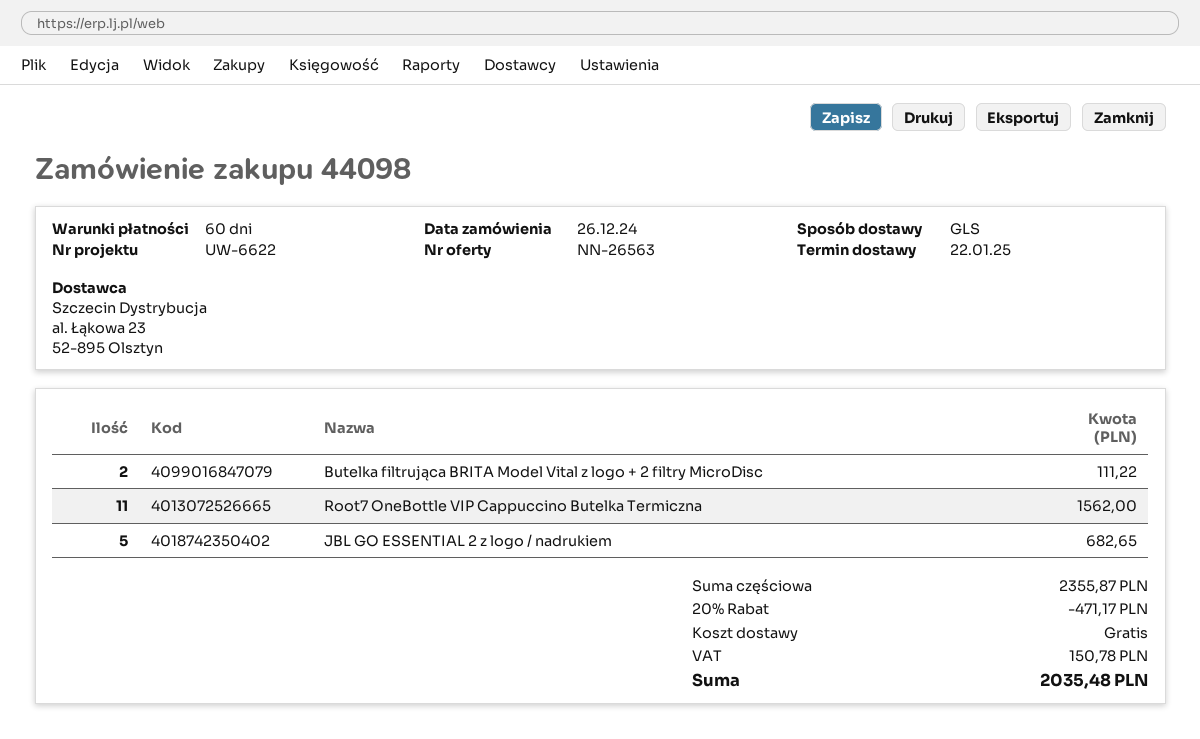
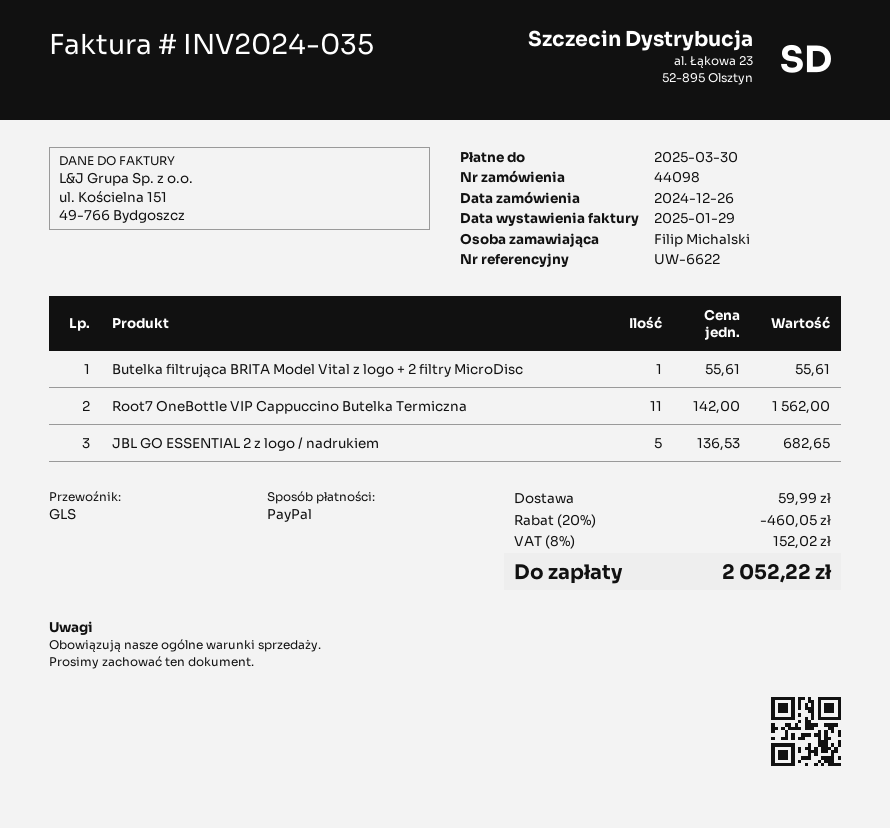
Butelka filtrująca BRITA Model Vital z logo + 2 filtry MicroDisc: 2 for 111.22 -> 1 for 55.61
discount: 20% = 471.17 -> 20% = 460.05
shipping: 0.00 -> 59.99
tax: 150.78 -> 152.02
total: 2035.48 -> 2052.22

